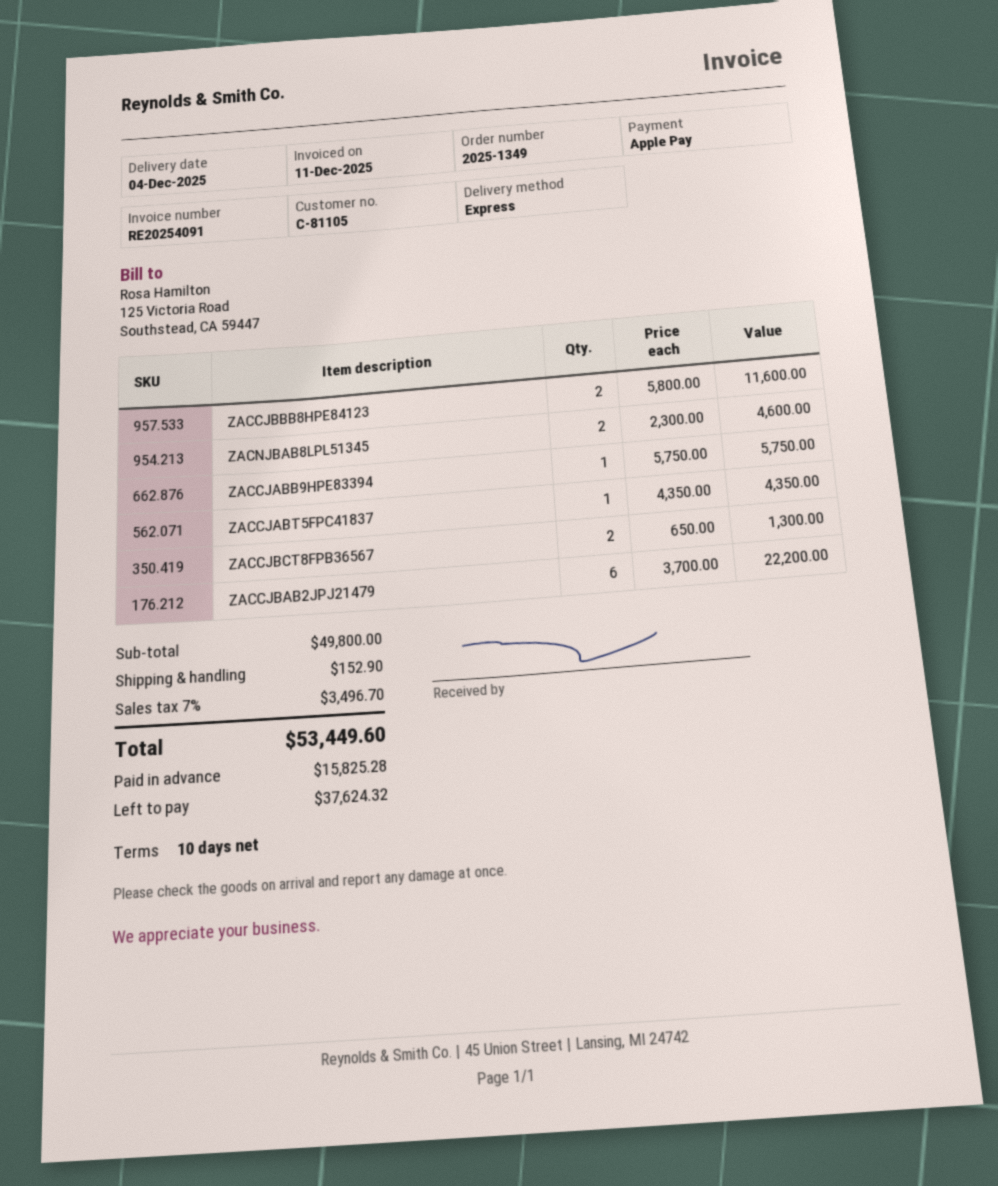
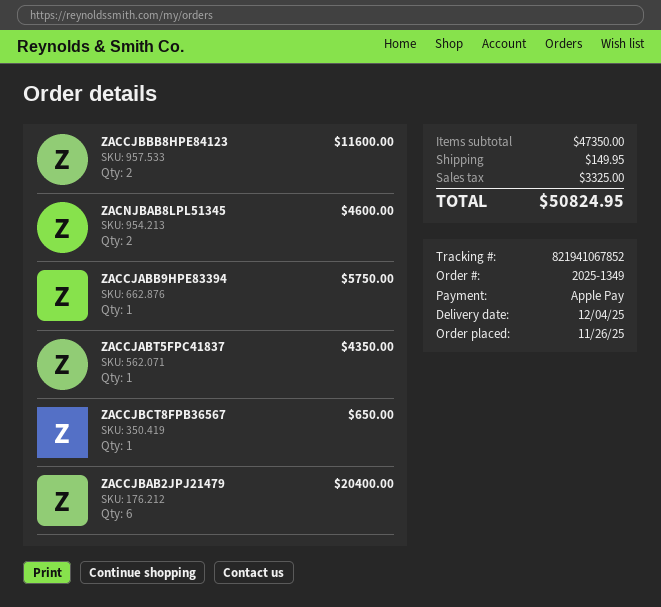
ZACCJBCT8FPB36567: 2 for 1300.00 -> 1 for 650.00
ZACCJBAB2JPJ21479: 6 for 22200.00 -> 6 for 20400.00
subtotal: 49800.00 -> 47350.00
shipping: 152.90 -> 149.95
tax: 3496.70 -> 3325.00
total: 53449.60 -> 50824.95

